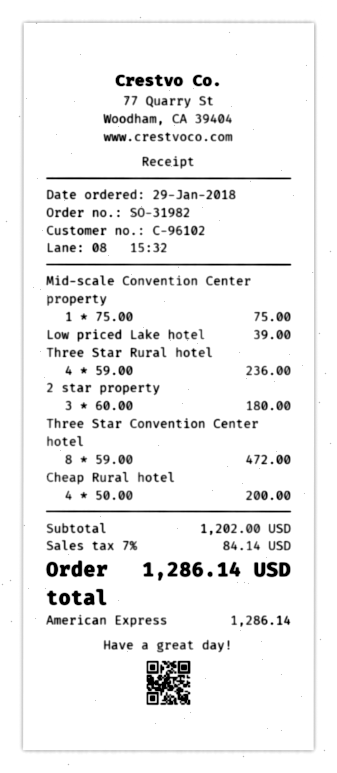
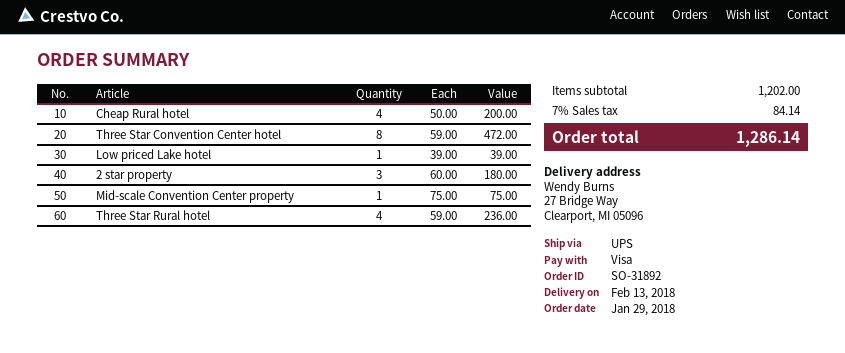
order number: SO-31982 -> SO-31892
payment method: American Express -> Visa

